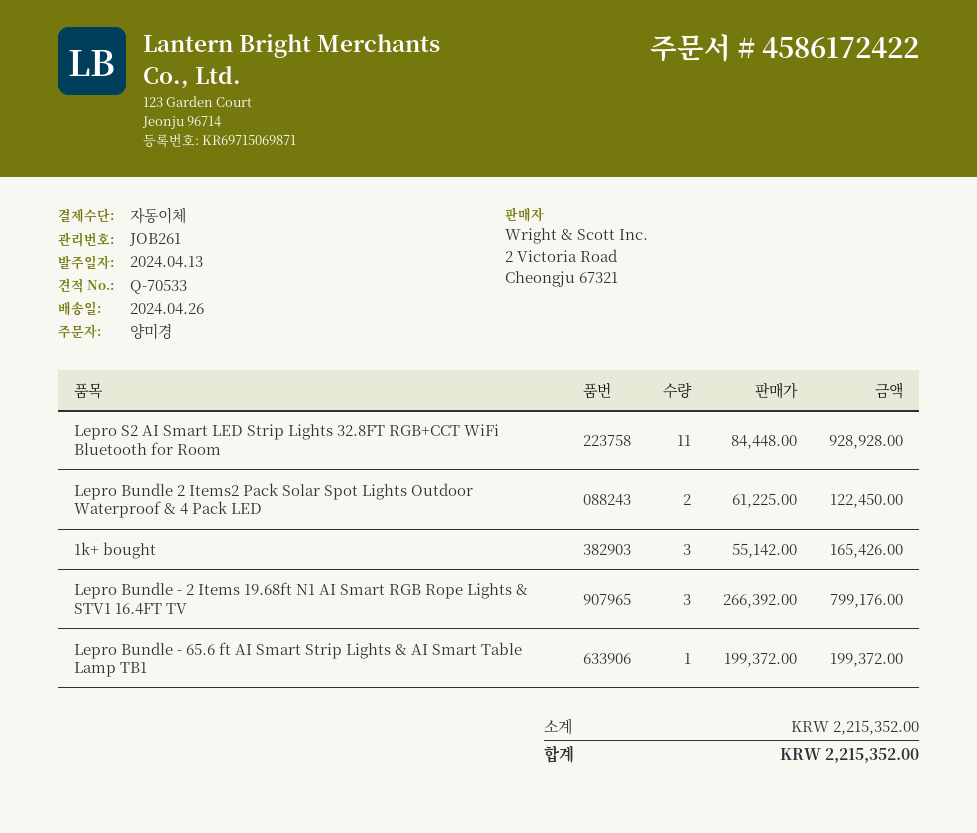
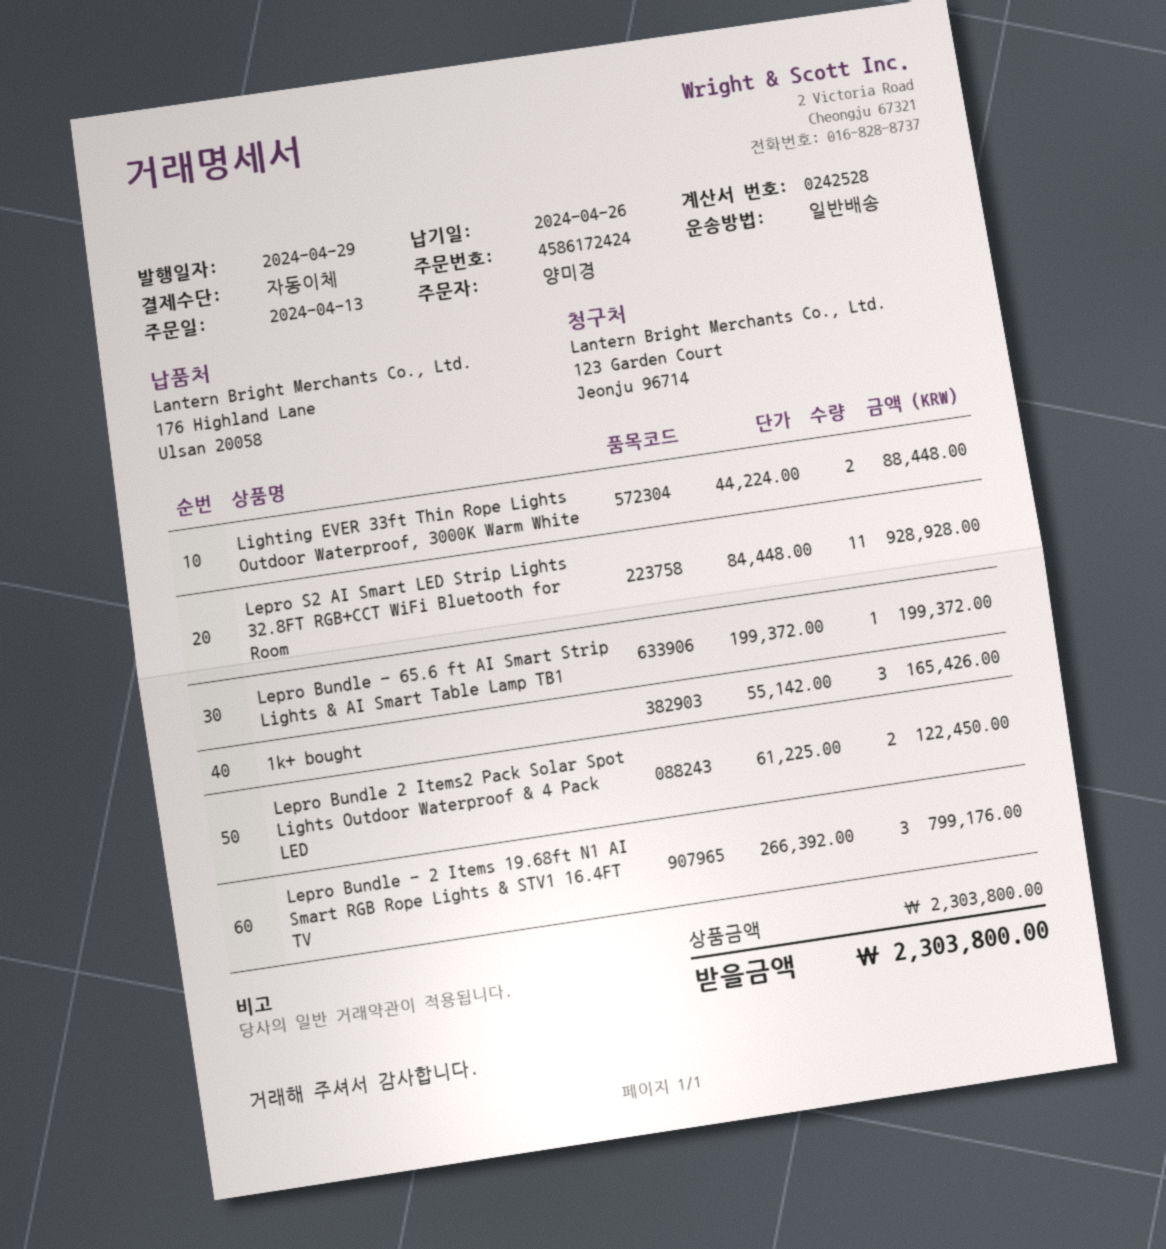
order number: 4586172422 -> 4586172424
Lighting EVER 33ft Thin Rope Lights Outdoor Waterproof, 3000K Warm White: none -> 2 x 44224.00 = 88448.00
subtotal: 2215352.00 -> 2303800.00
total: 2215352.00 -> 2303800.00

